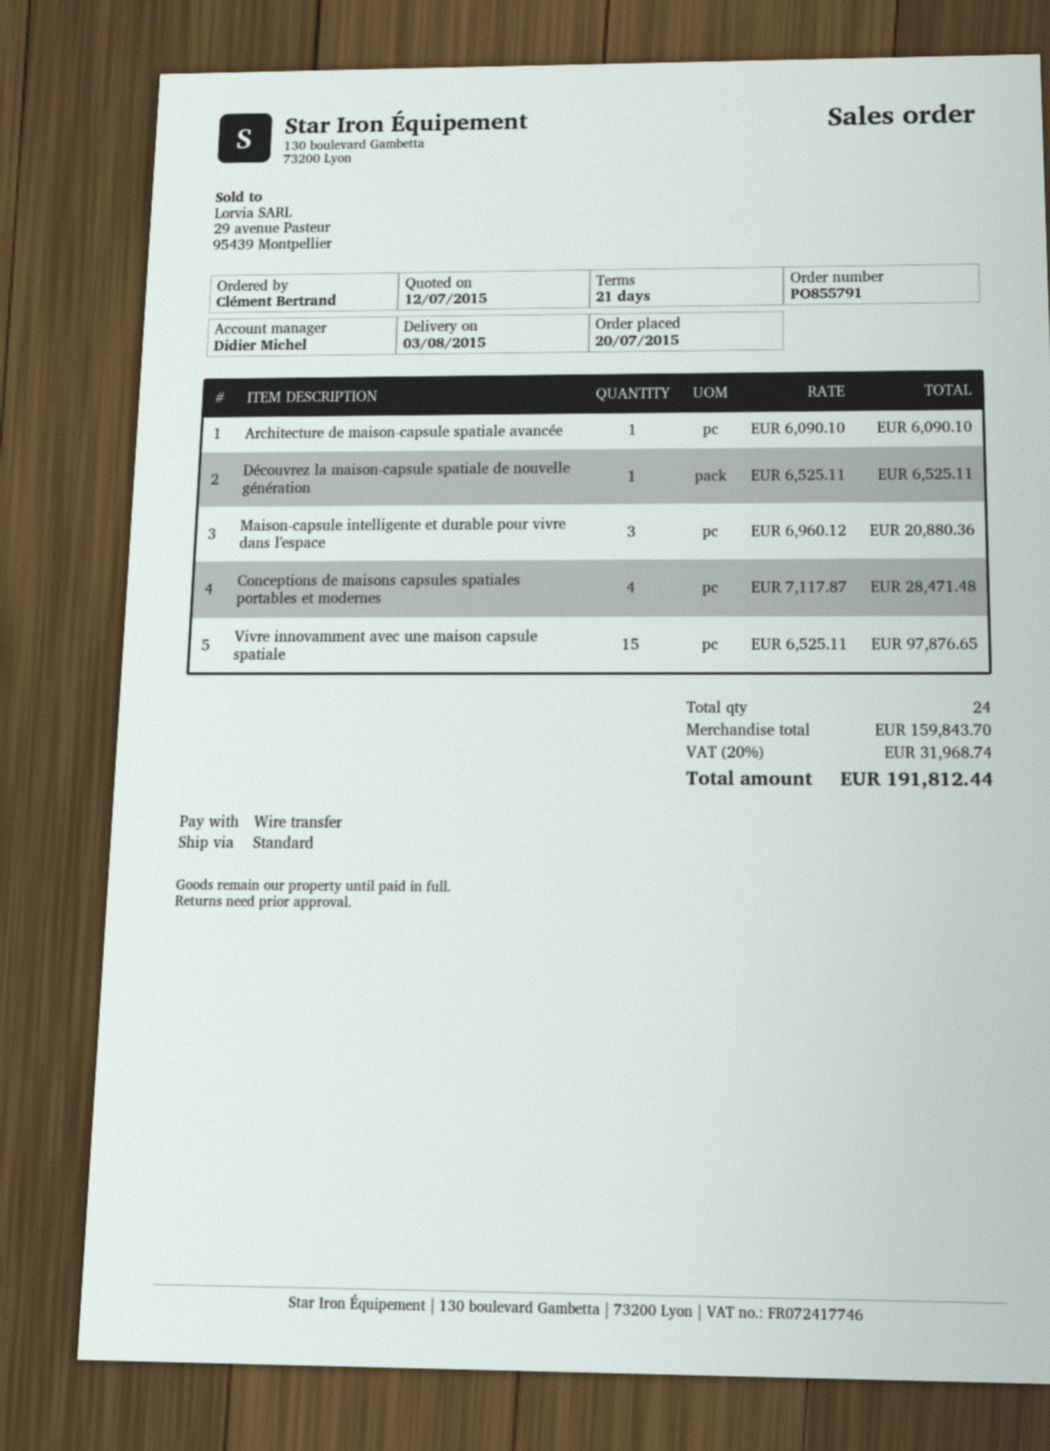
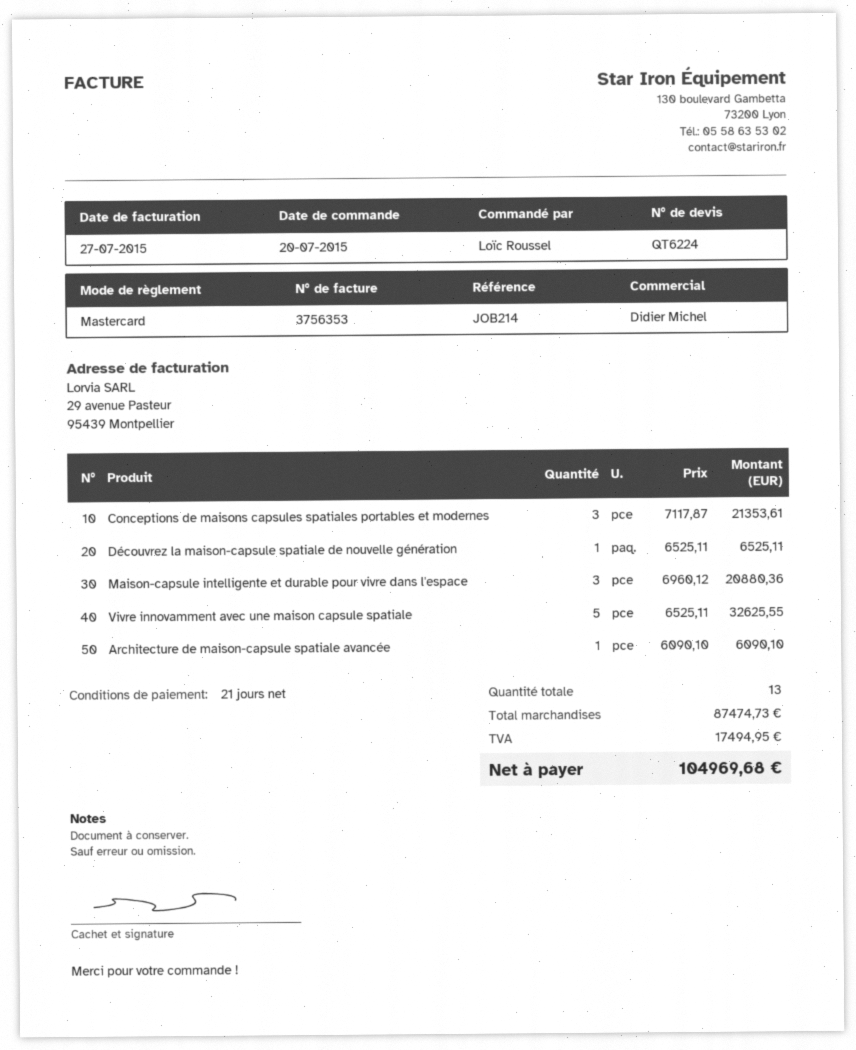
ordered by: Clément Bertrand -> Loïc Roussel
payment method: bank transfer -> Mastercard
Conceptions de maisons capsules spatiales portables et modernes: 4 x 7117.87 = 28471.48 -> 3 x 7117.87 = 21353.61
Vivre innovamment avec une maison capsule spatiale: 15 x 6525.11 = 97876.65 -> 5 x 6525.11 = 32625.55
total quantity: 24 -> 13
subtotal: 159843.70 -> 87474.73
tax: 31968.74 -> 17494.95
total: 191812.44 -> 104969.68

